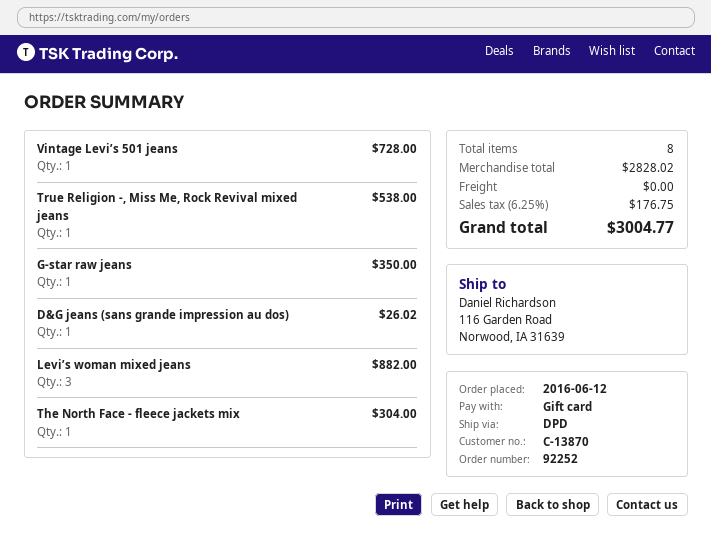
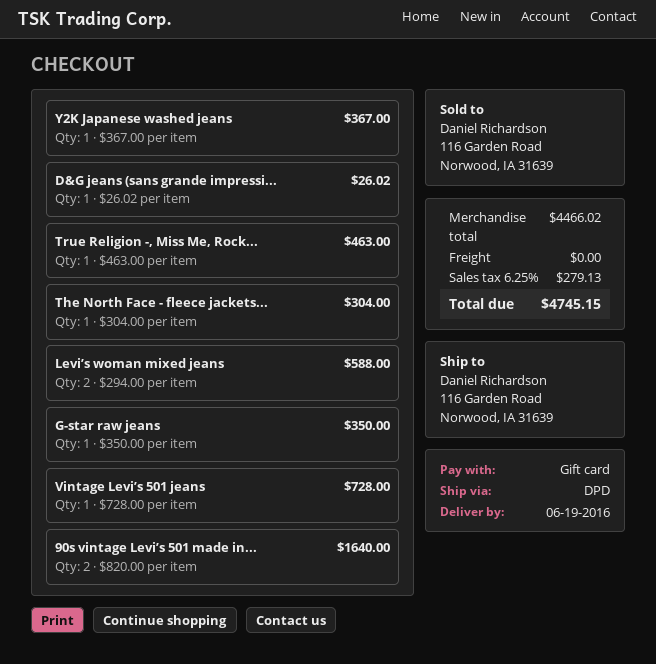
True Religion -, Miss Me, Rock Revival mixed jeans: 1 for 538.00 -> 1 for 463.00
Levi’s woman mixed jeans: 3 for 882.00 -> 2 for 588.00
Y2K Japanese washed jeans: none -> 1 for 367.00
90s vintage Levi’s 501 made in...: none -> 2 for 1640.00
subtotal: 2828.02 -> 4466.02
tax: 6.25% = 176.75 -> 6.25% = 279.13
total: 3004.77 -> 4745.15

